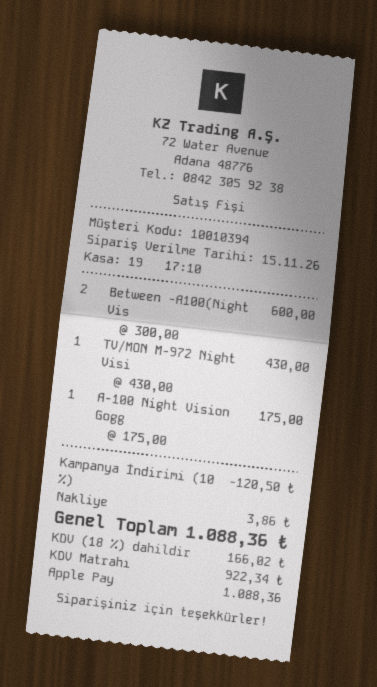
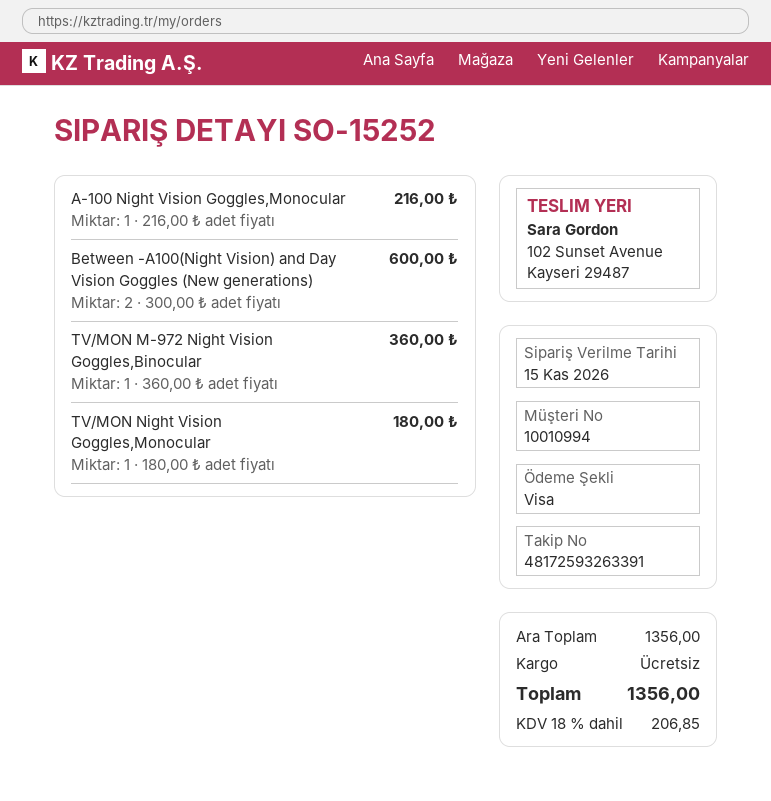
customer number: 10010394 -> 10010994
payment method: Apple Pay -> Visa
TV/MON M-972 Night Visi: 1 x 430.00 = 430.00 -> 1 x 360.00 = 360.00
A-100 Night Vision Gogg: 1 x 175.00 = 175.00 -> 1 x 216.00 = 216.00
TV/MON Night Vision Goggles,Monocular: none -> 1 x 180.00 = 180.00
discount: 10% = 120.50 -> none
shipping: 3.86 -> 0.00
tax: 18% = 166.02 -> 18% = 206.85
total: 1088.36 -> 1356.00

